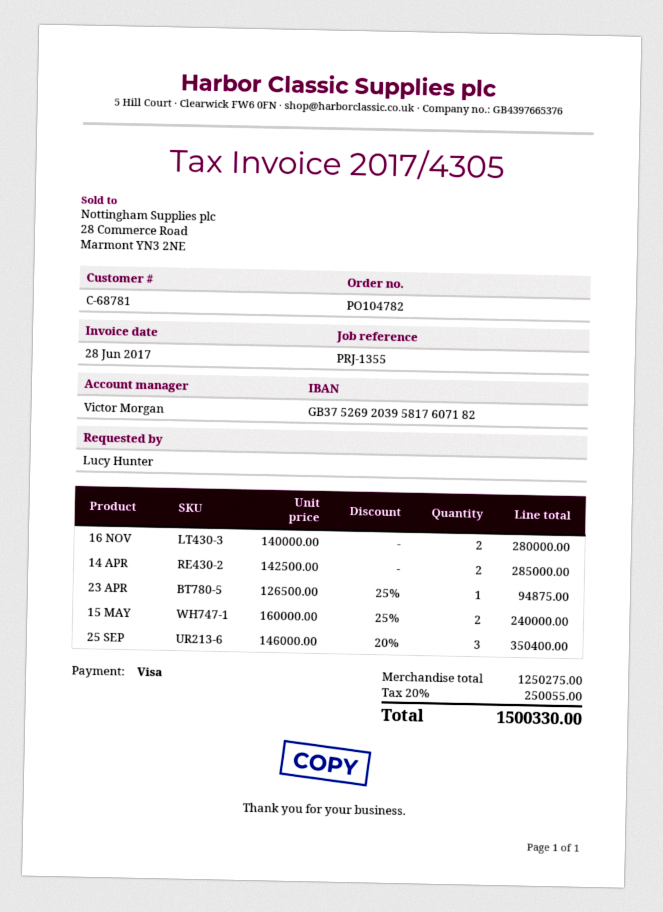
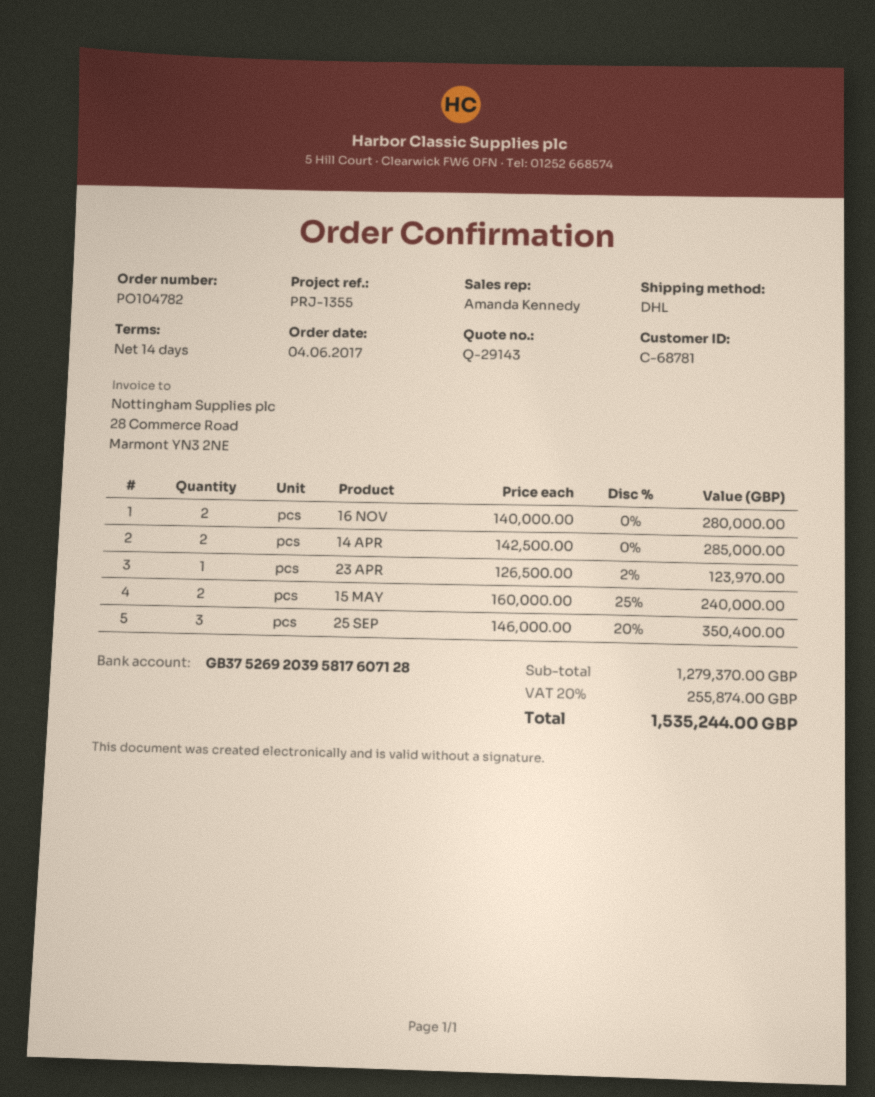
sales rep: Victor Morgan -> Amanda Kennedy
bank account: GB37526920395817607182 -> GB37526920395817607128
23 APR: 1 x 126500.00 - 25% = 94875.00 -> 1 x 126500.00 - 2% = 123970.00
subtotal: 1250275.00 -> 1279370.00
tax: 20% = 250055.00 -> 20% = 255874.00
total: 1500330.00 -> 1535244.00

